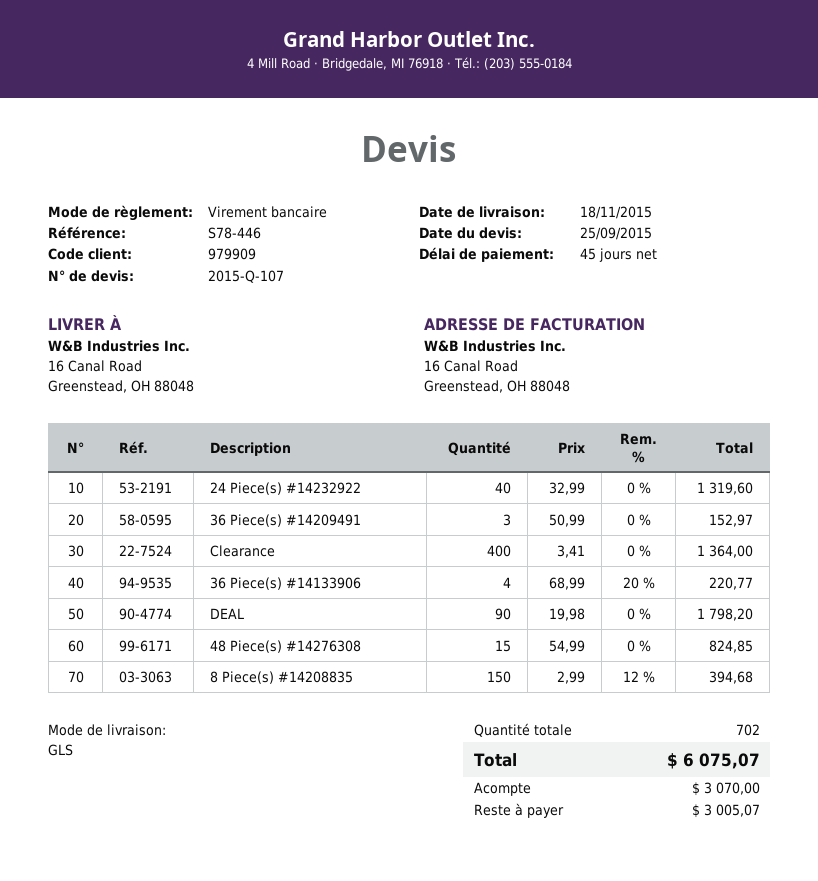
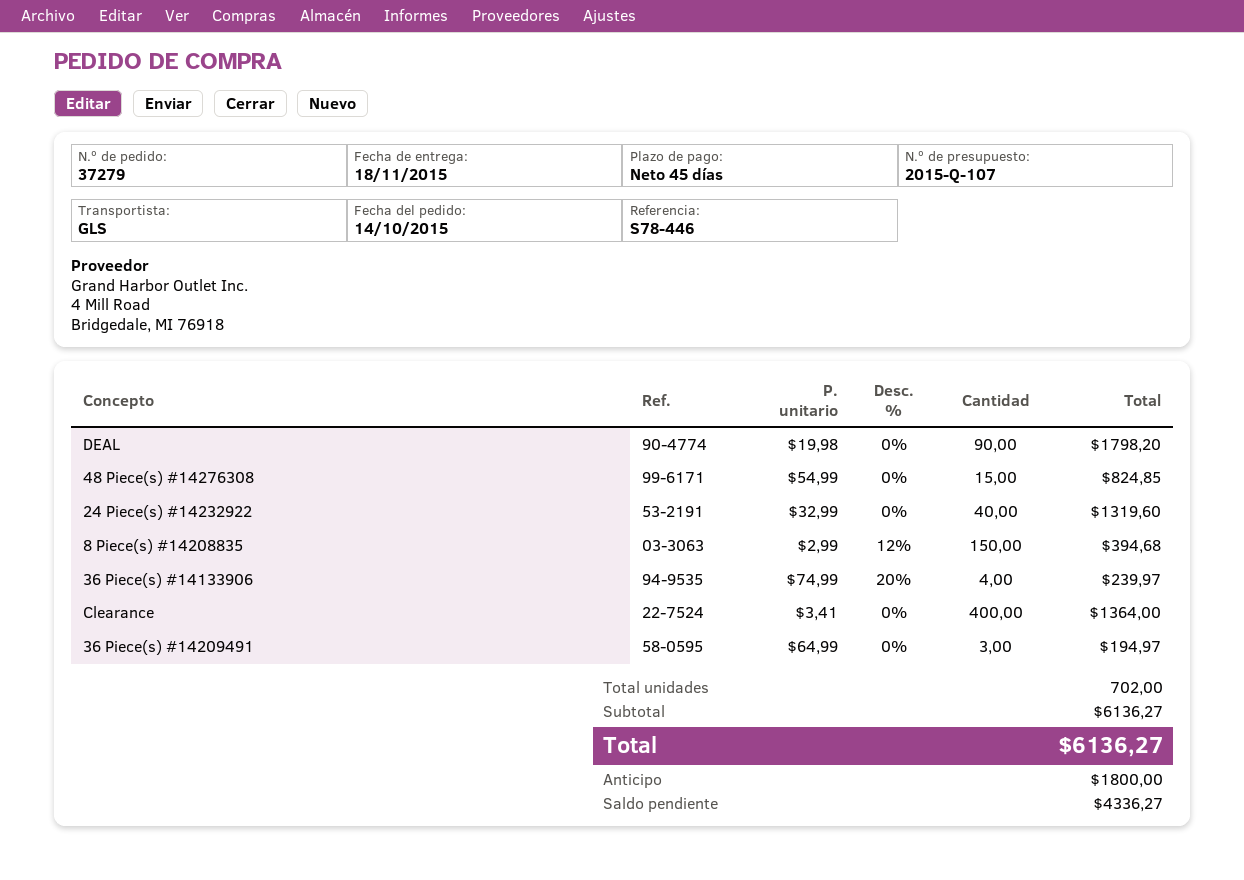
36 Piece(s) #14209491: 3 x 50.99 = 152.97 -> 3 x 64.99 = 194.97
36 Piece(s) #14133906: 4 x 68.99 - 20% = 220.77 -> 4 x 74.99 - 20% = 239.97
total: 6075.07 -> 6136.27
deposit: 3070.00 -> 1800.00
balance: 3005.07 -> 4336.27

